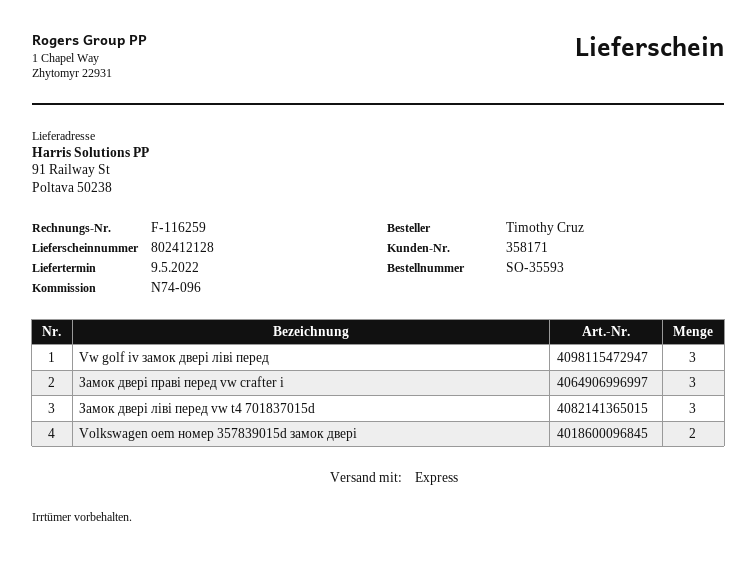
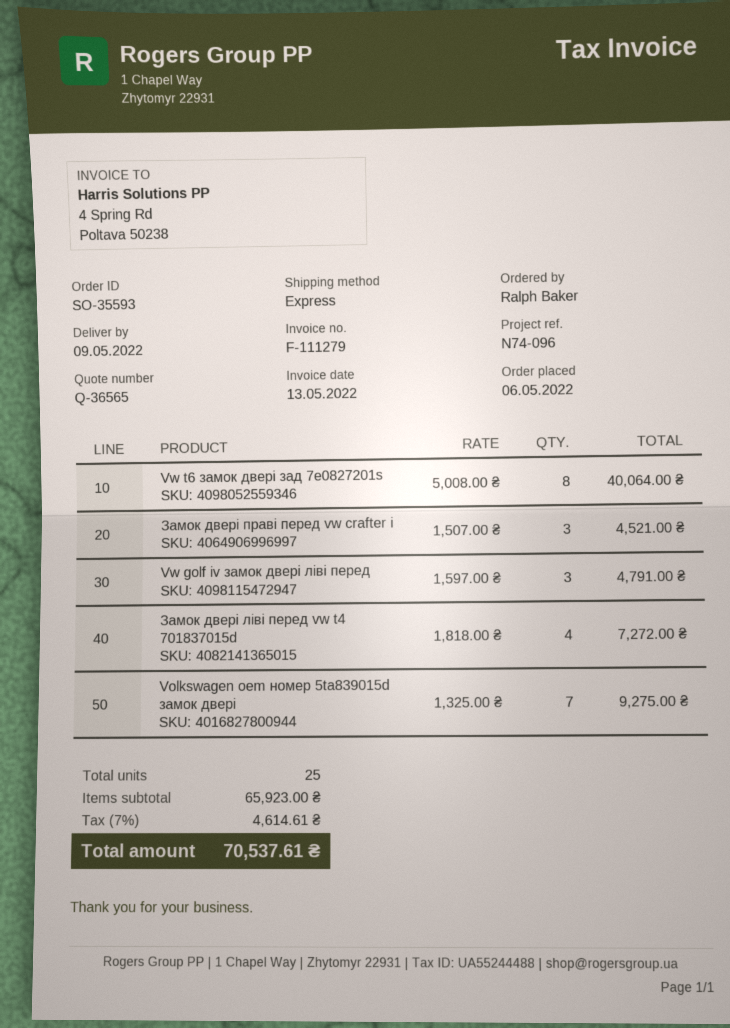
invoice number: F-116259 -> F-111279
ordered by: Timothy Cruz -> Ralph Baker
Замок двері ліві перед vw t4 701837015d: 3 -> 4
Volkswagen oem номер 357839015d замок двері: 2 -> none
Vw t6 замок двері зад 7e0827201s: none -> 8
Volkswagen oem номер 5ta839015d замок двері: none -> 7

